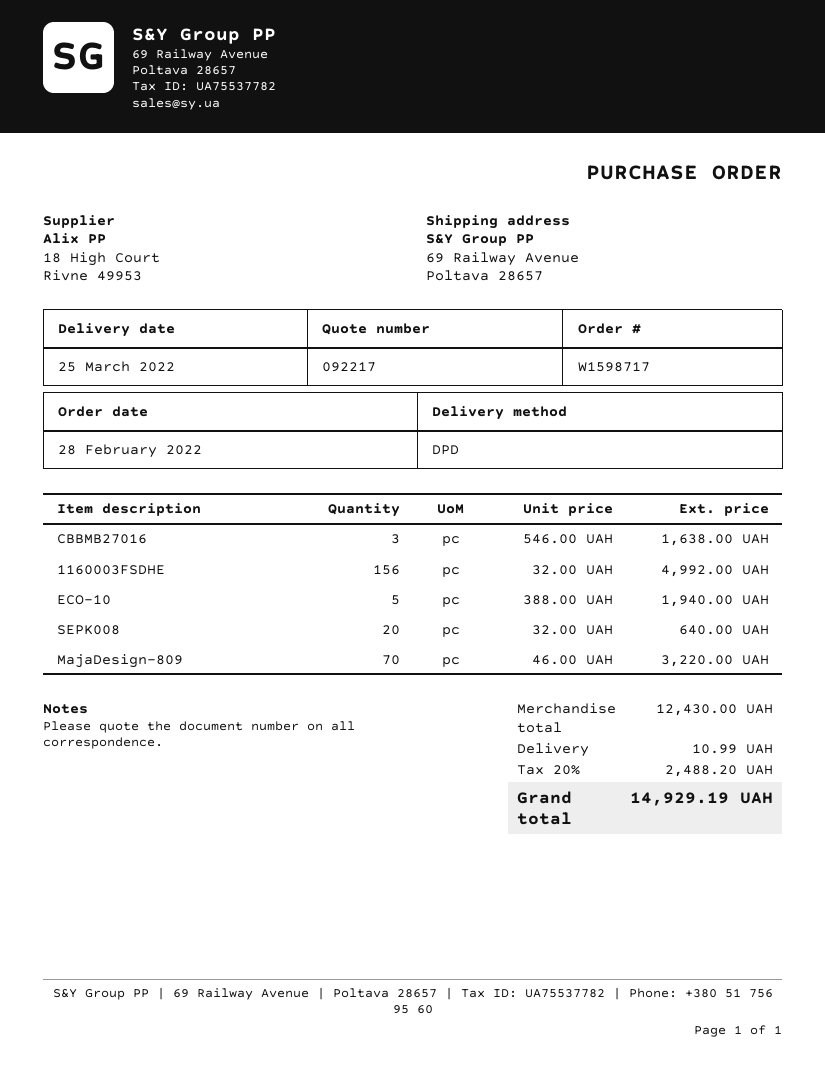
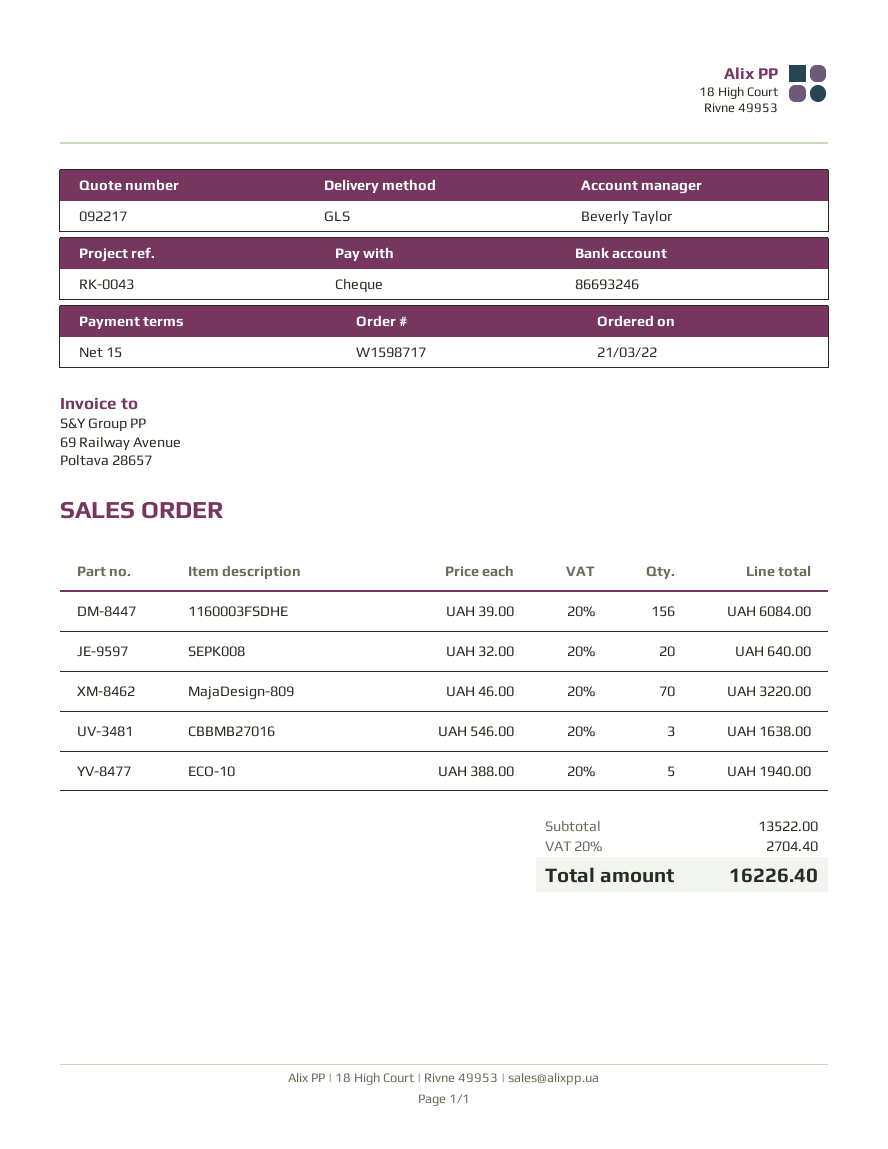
order date: 2022-02-28 -> 2022-03-21
shipping method: DPD -> GLS
1160003FSDHE: 156 x 32.00 = 4992.00 -> 156 x 39.00 = 6084.00
subtotal: 12430.00 -> 13522.00
shipping: 10.99 -> none
tax: 20% = 2488.20 -> 20% = 2704.40
total: 14929.19 -> 16226.40

